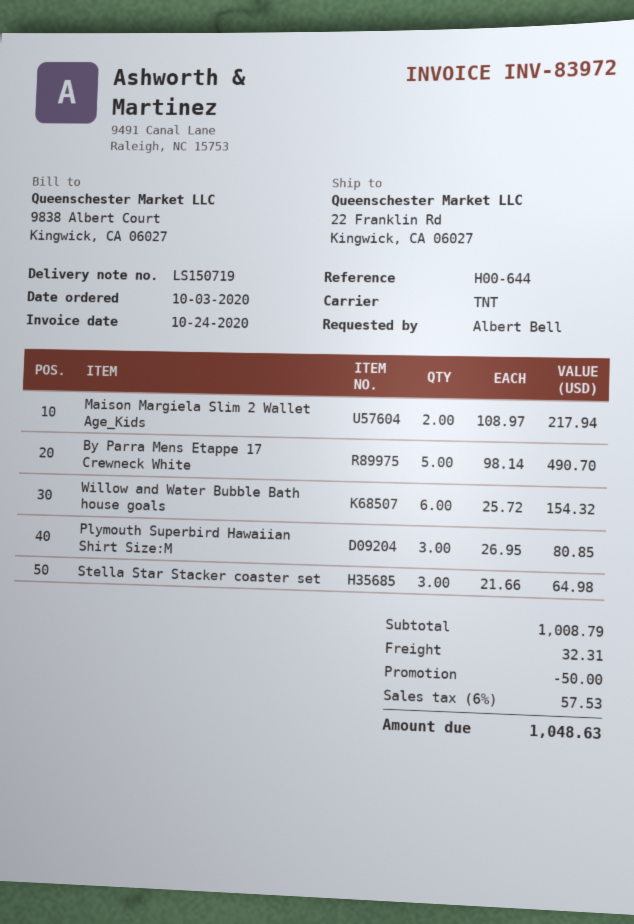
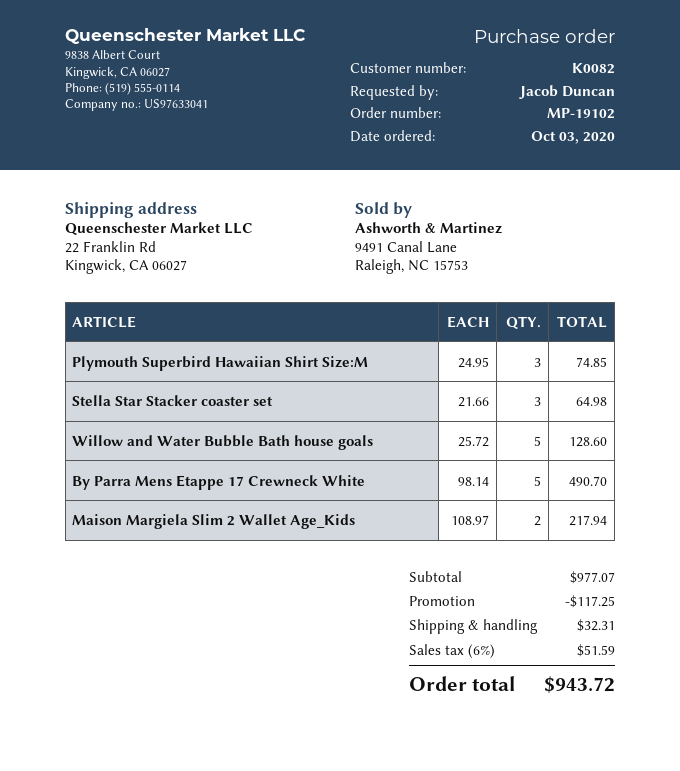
ordered by: Albert Bell -> Jacob Duncan
Willow and Water Bubble Bath house goals: 6 x 25.72 = 154.32 -> 5 x 25.72 = 128.60
Plymouth Superbird Hawaiian Shirt Size:M: 3 x 26.95 = 80.85 -> 3 x 24.95 = 74.85
subtotal: 1008.79 -> 977.07
discount: 50.00 -> 117.25
tax: 6% = 57.53 -> 6% = 51.59
total: 1048.63 -> 943.72

